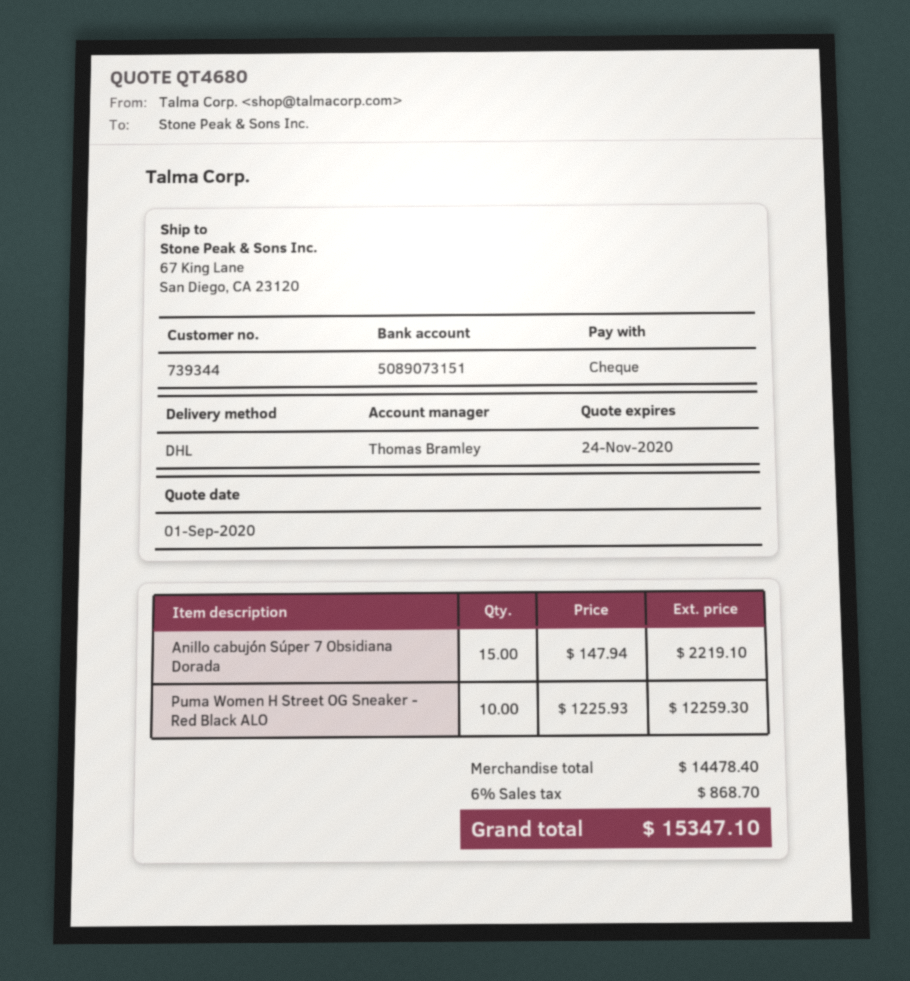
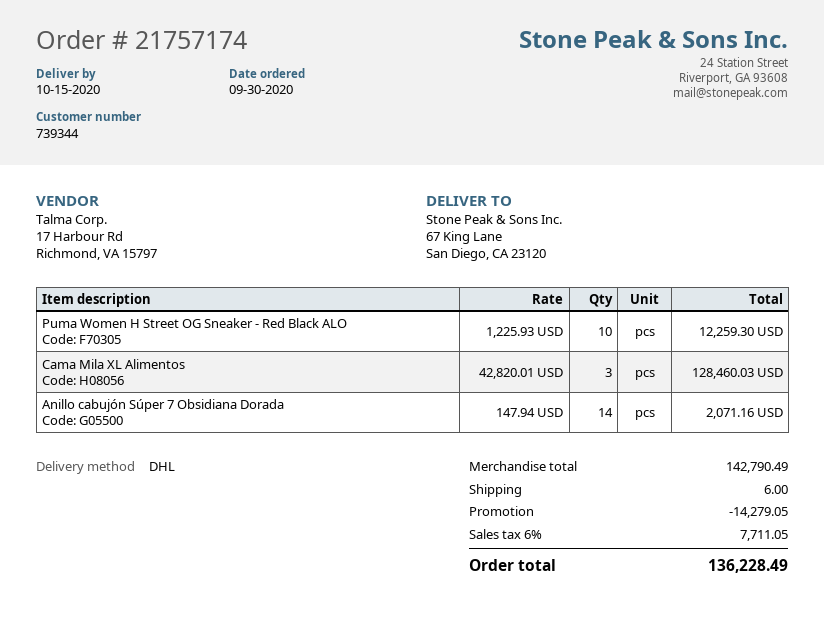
Anillo cabujón Súper 7 Obsidiana Dorada: 15 x 147.94 = 2219.10 -> 14 x 147.94 = 2071.16
Cama Mila XL Alimentos: none -> 3 x 42820.01 = 128460.03
subtotal: 14478.40 -> 142790.49
discount: none -> 14279.05
shipping: none -> 6.00
tax: 6% = 868.70 -> 6% = 7711.05
total: 15347.10 -> 136228.49

